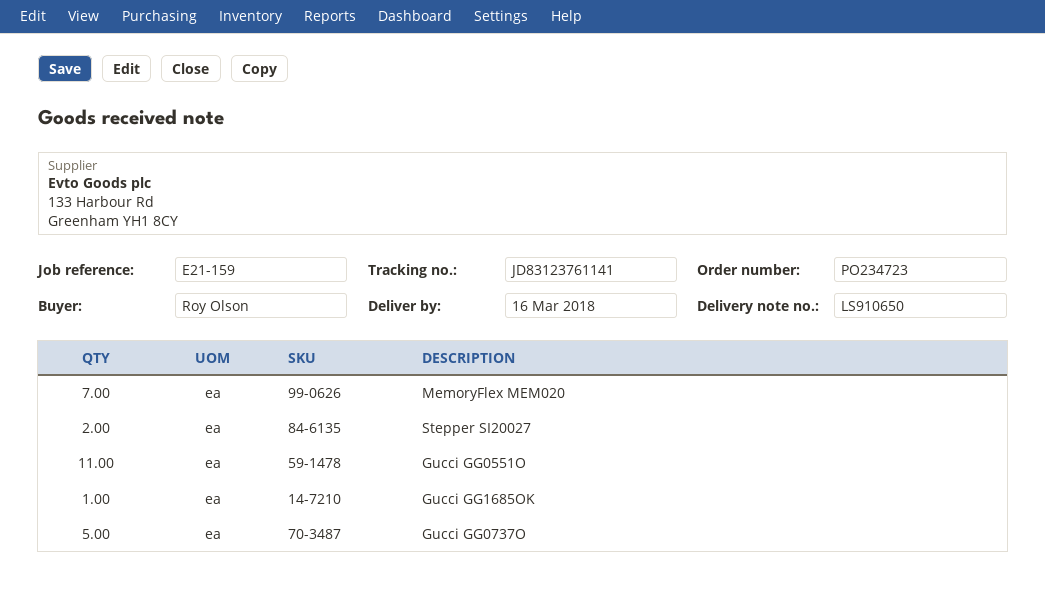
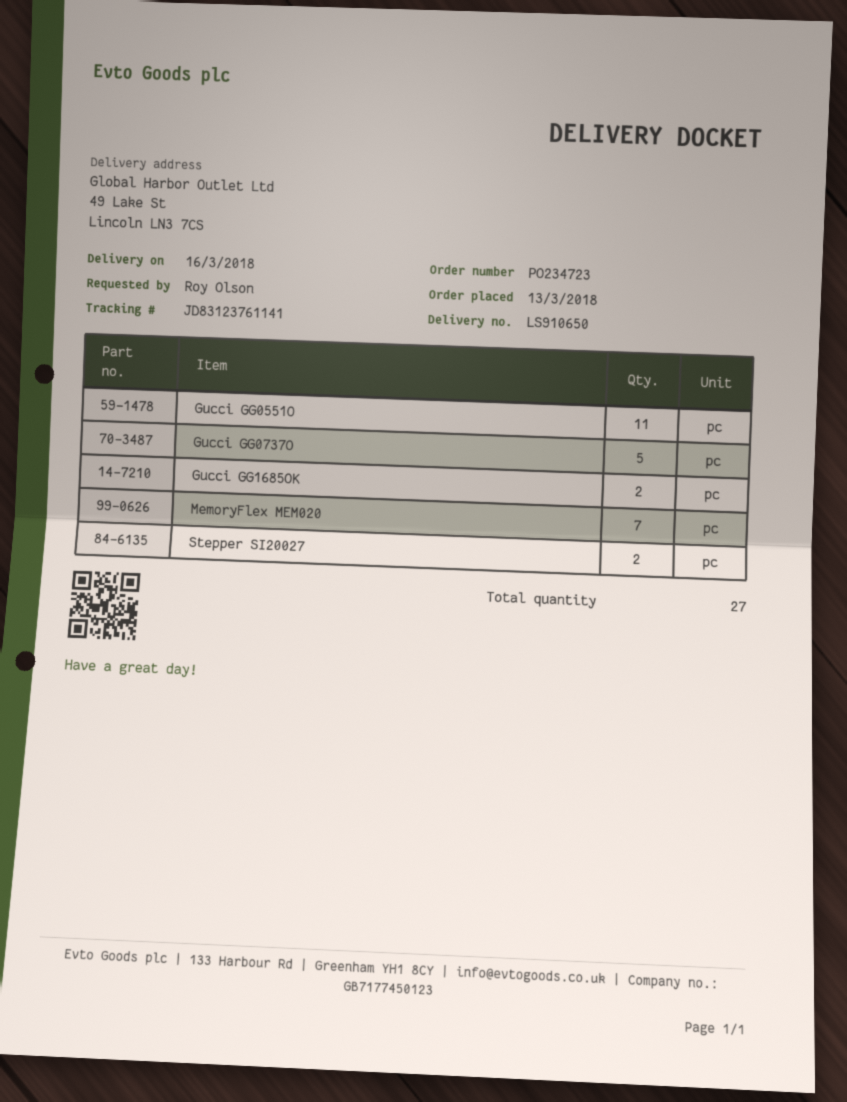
Gucci GG1685OK: 1 -> 2

